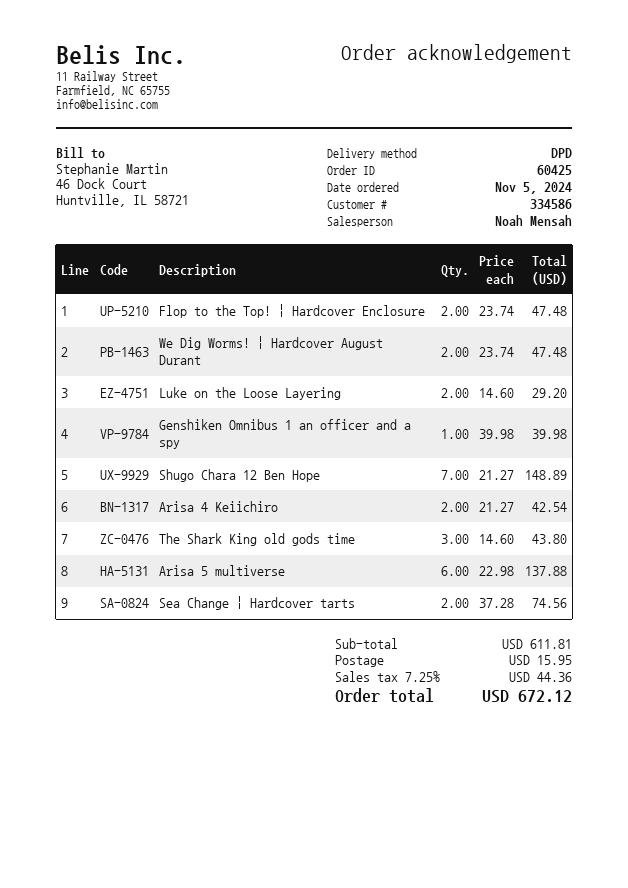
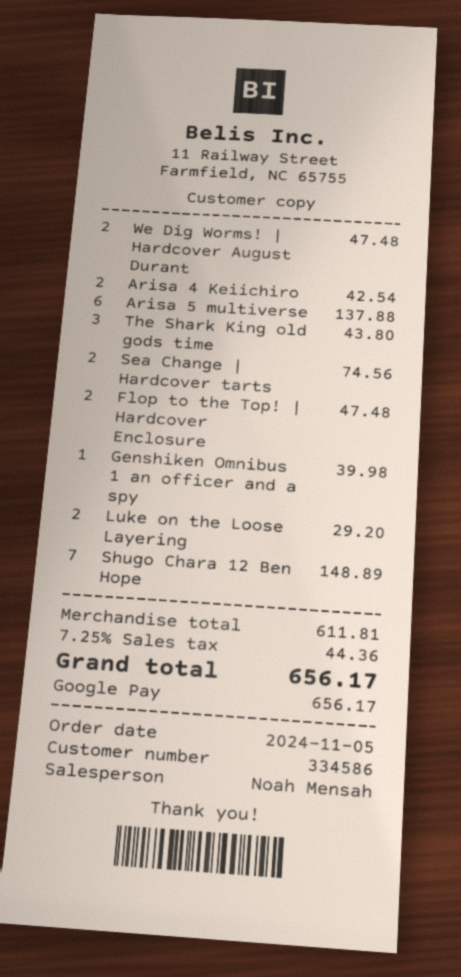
shipping: 15.95 -> none
total: 672.12 -> 656.17

